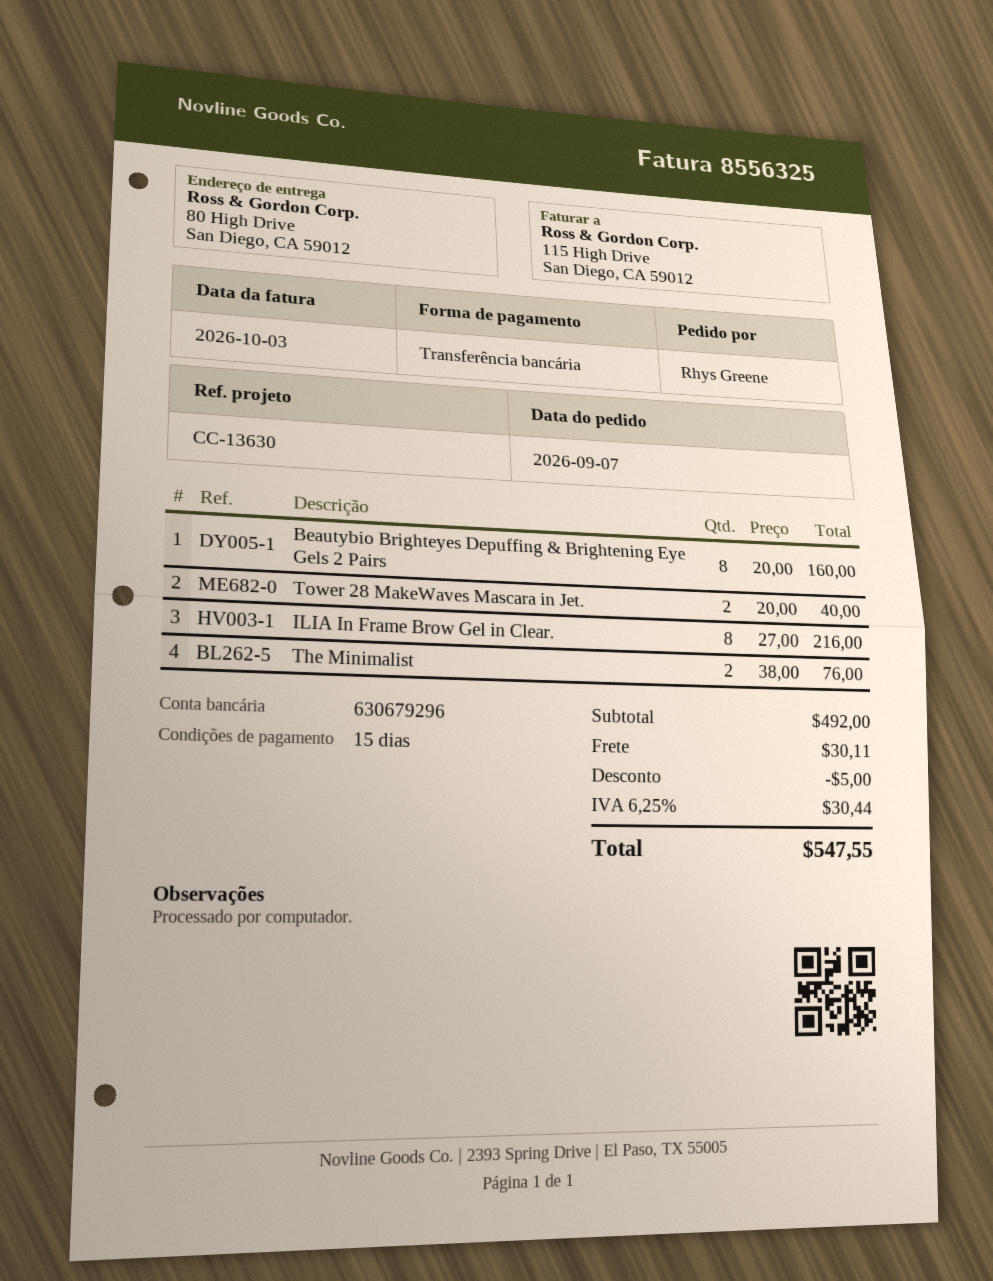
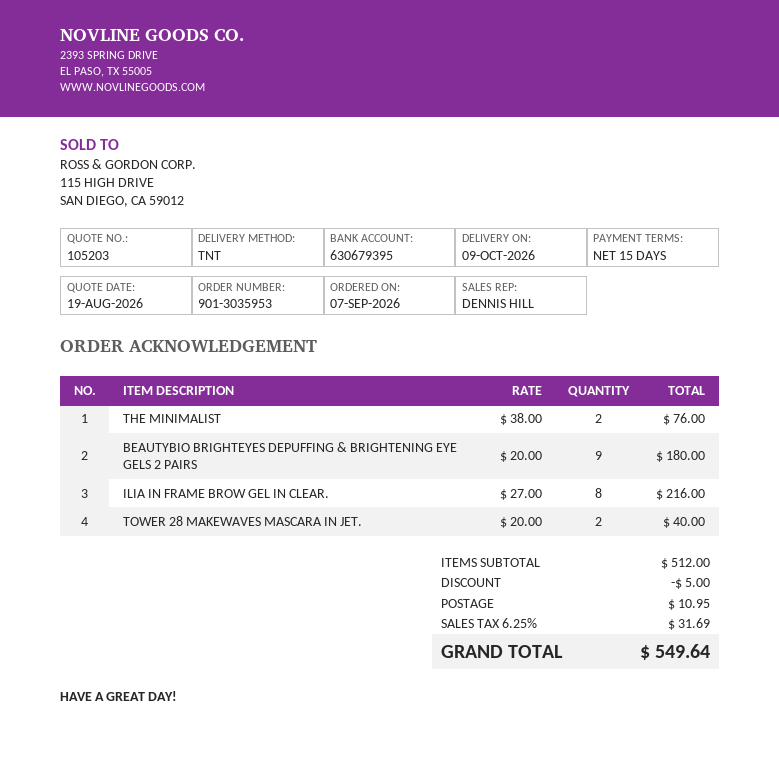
bank account: 630679296 -> 630679395
Beautybio Brighteyes Depuffing & Brightening Eye Gels 2 Pairs: 8 x 20.00 = 160.00 -> 9 x 20.00 = 180.00
subtotal: 492.00 -> 512.00
shipping: 30.11 -> 10.95
tax: 6.25% = 30.44 -> 6.25% = 31.69
total: 547.55 -> 549.64

